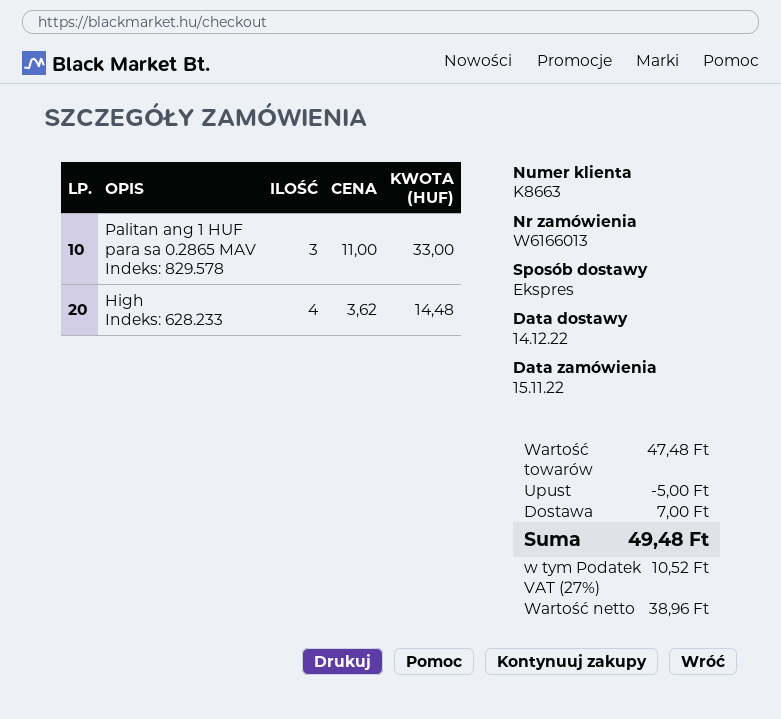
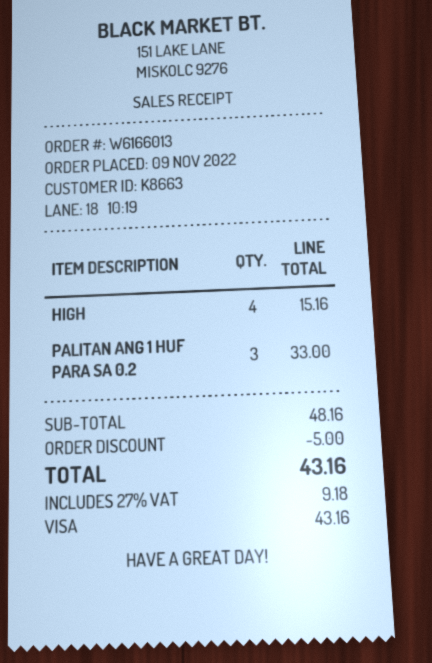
order date: 2022-11-15 -> 2022-11-09
High: 4 for 14.48 -> 4 for 15.16
subtotal: 47.48 -> 48.16
shipping: 7.00 -> none
tax: 27% = 10.52 -> 27% = 9.18
total: 49.48 -> 43.16

